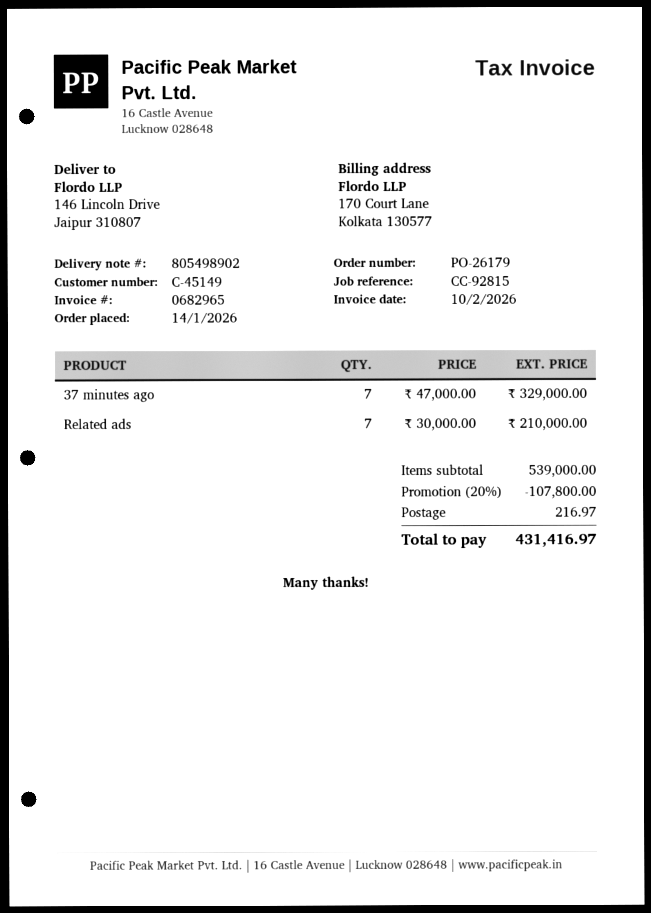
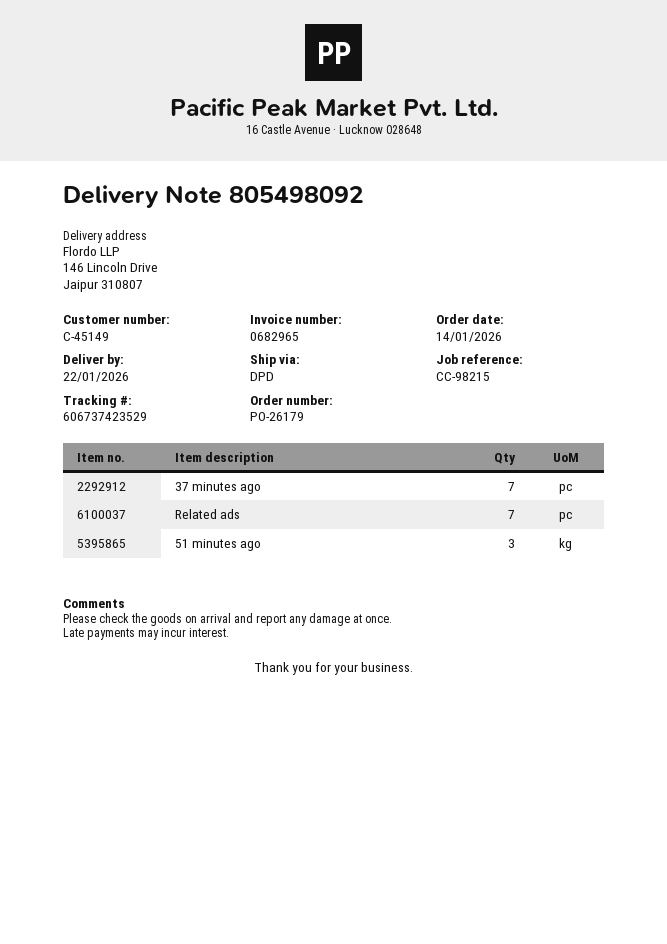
delivery note number: 805498902 -> 805498092
reference: CC-92815 -> CC-98215
51 minutes ago: none -> 3

